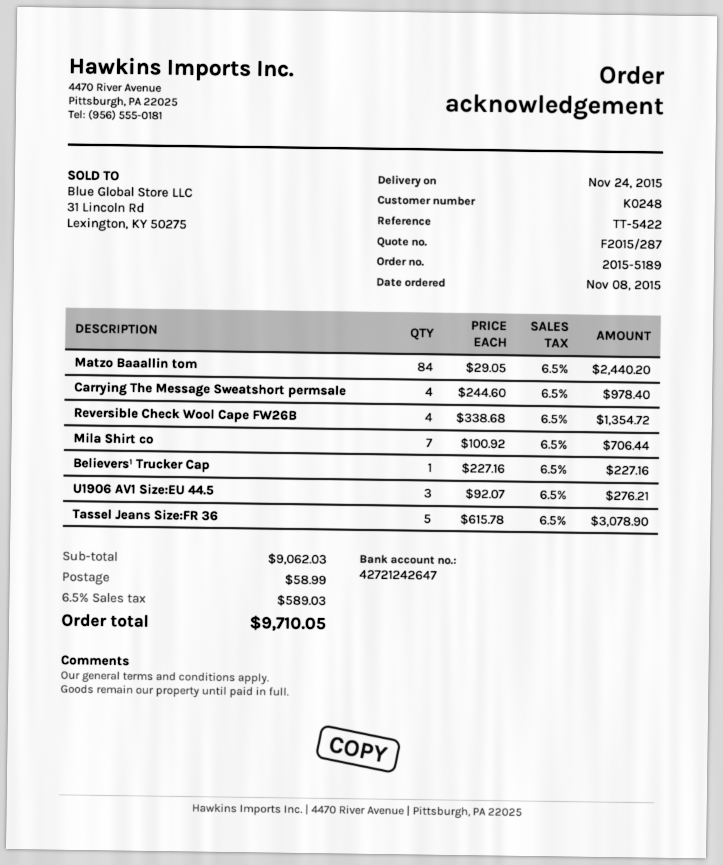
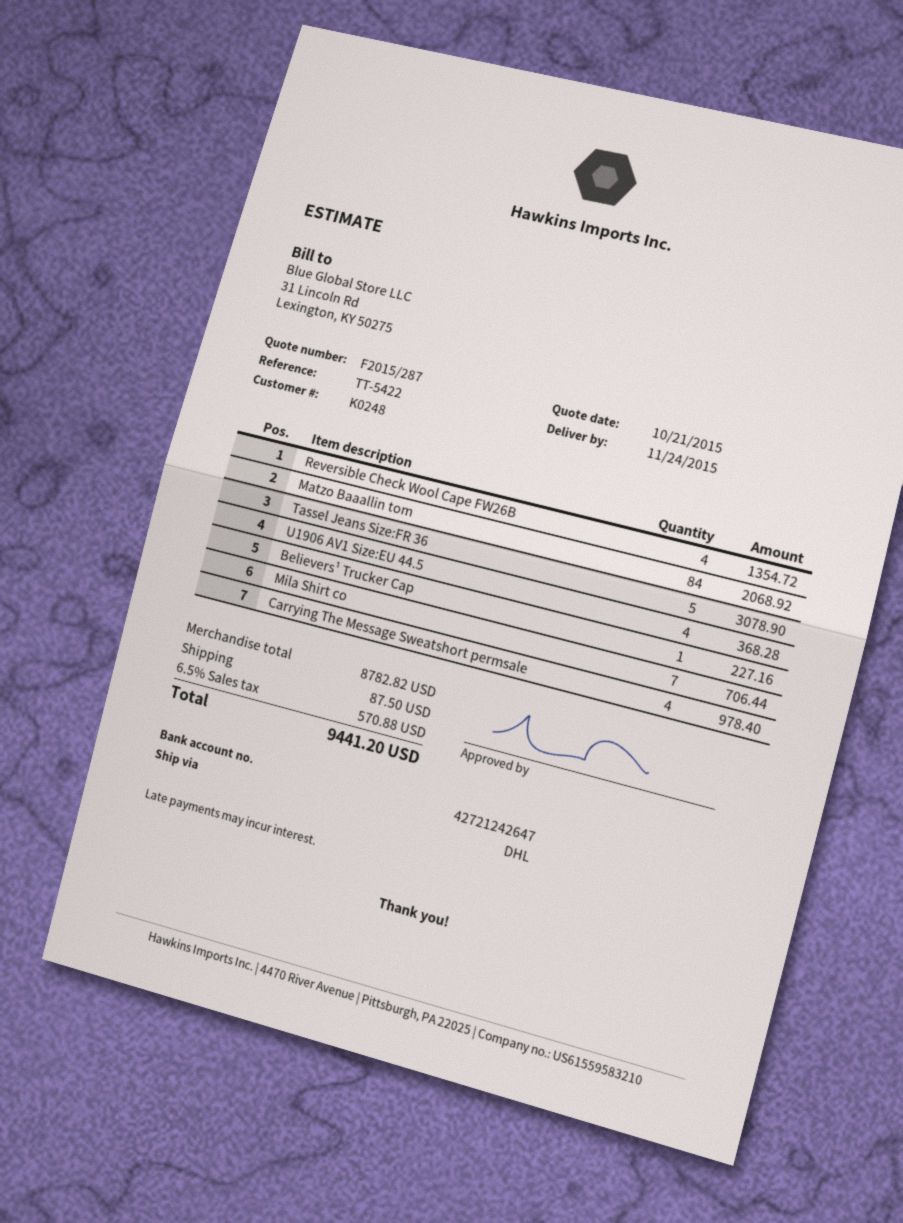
Matzo Baaallin tom: 84 for 2440.20 -> 84 for 2068.92
U1906 AV1 Size:EU 44.5: 3 for 276.21 -> 4 for 368.28
subtotal: 9062.03 -> 8782.82
shipping: 58.99 -> 87.50
tax: 6.5% = 589.03 -> 6.5% = 570.88
total: 9710.05 -> 9441.20

